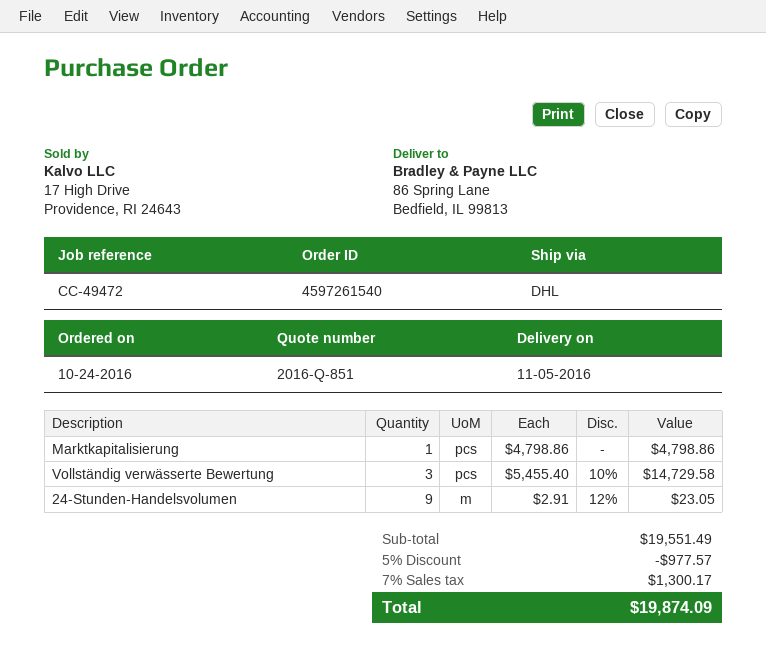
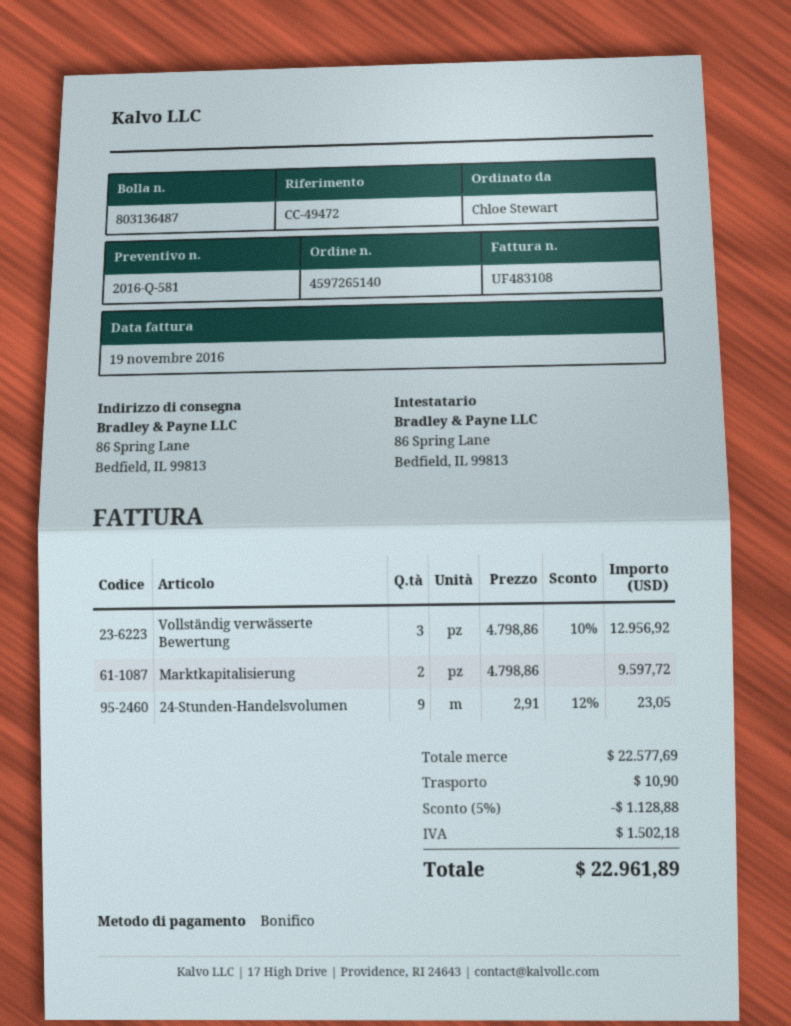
quote number: 2016-Q-851 -> 2016-Q-581
order number: 4597261540 -> 4597265140
Marktkapitalisierung: 1 x 4798.86 = 4798.86 -> 2 x 4798.86 = 9597.72
Vollständig verwässerte Bewertung: 3 x 5455.40 - 10% = 14729.58 -> 3 x 4798.86 - 10% = 12956.92
subtotal: 19551.49 -> 22577.69
discount: 5% = 977.57 -> 5% = 1128.88
shipping: none -> 10.90
tax: 1300.17 -> 1502.18
total: 19874.09 -> 22961.89

